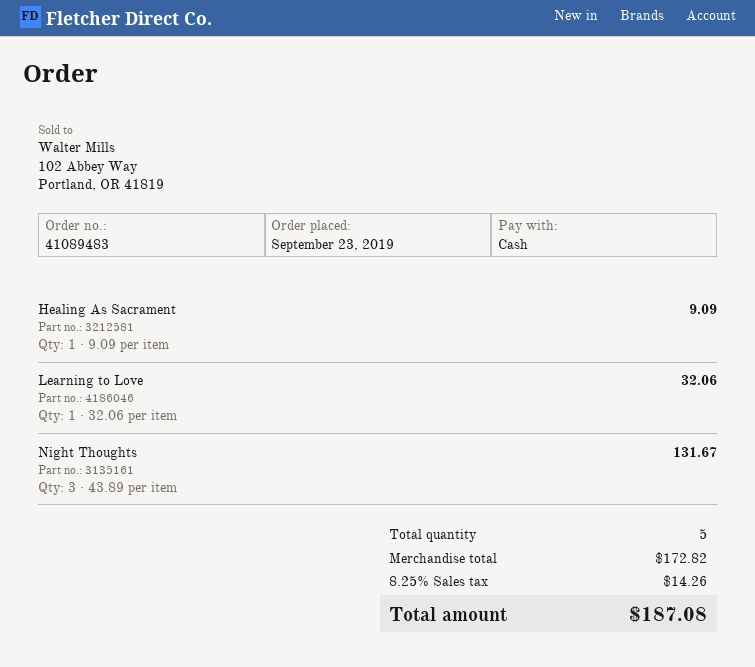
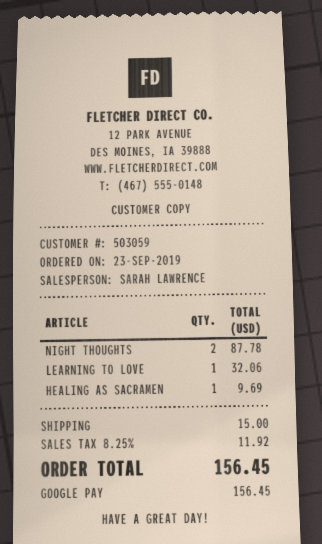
payment method: cash -> Google Pay
Healing As Sacrament: 1 for 9.09 -> 1 for 9.69
Night Thoughts: 3 for 131.67 -> 2 for 87.78
shipping: none -> 15.00
tax: 8.25% = 14.26 -> 8.25% = 11.92
total: 187.08 -> 156.45

